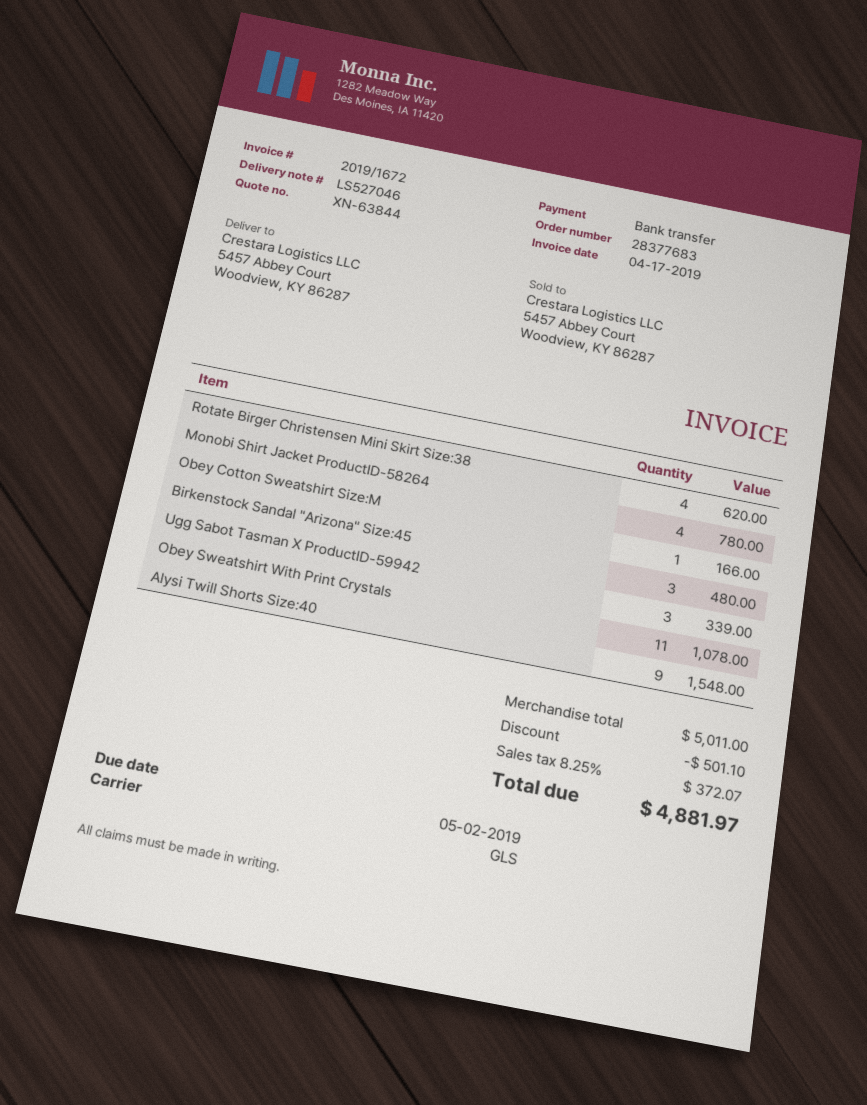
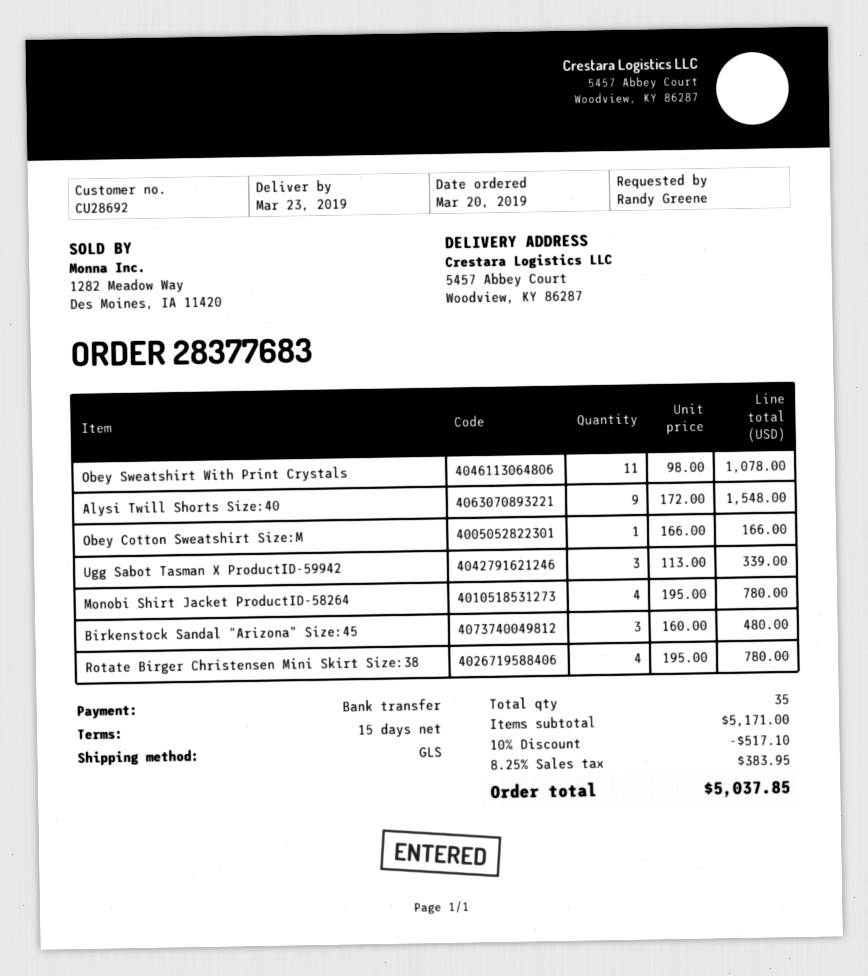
Rotate Birger Christensen Mini Skirt Size:38: 4 for 620.00 -> 4 for 780.00
subtotal: 5011.00 -> 5171.00
discount: 501.10 -> 517.10
tax: 8.25% = 372.07 -> 8.25% = 383.95
total: 4881.97 -> 5037.85

